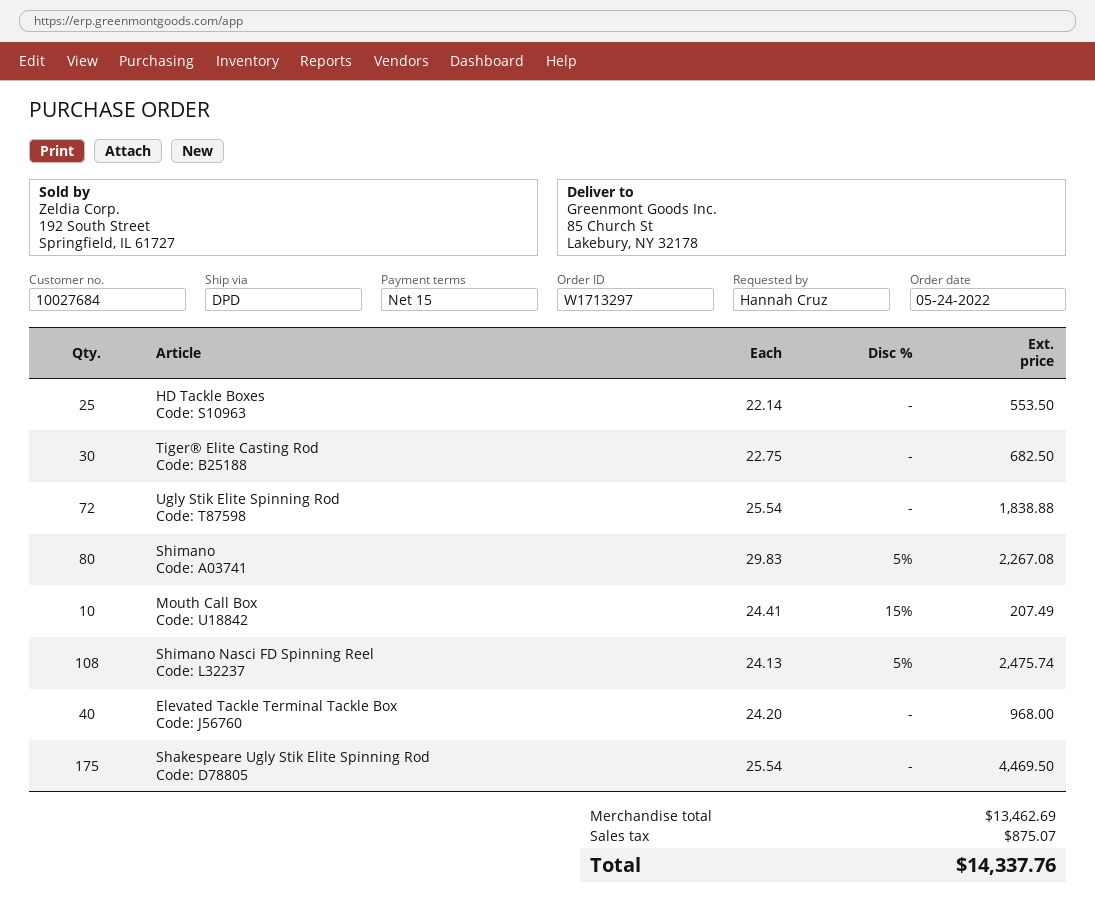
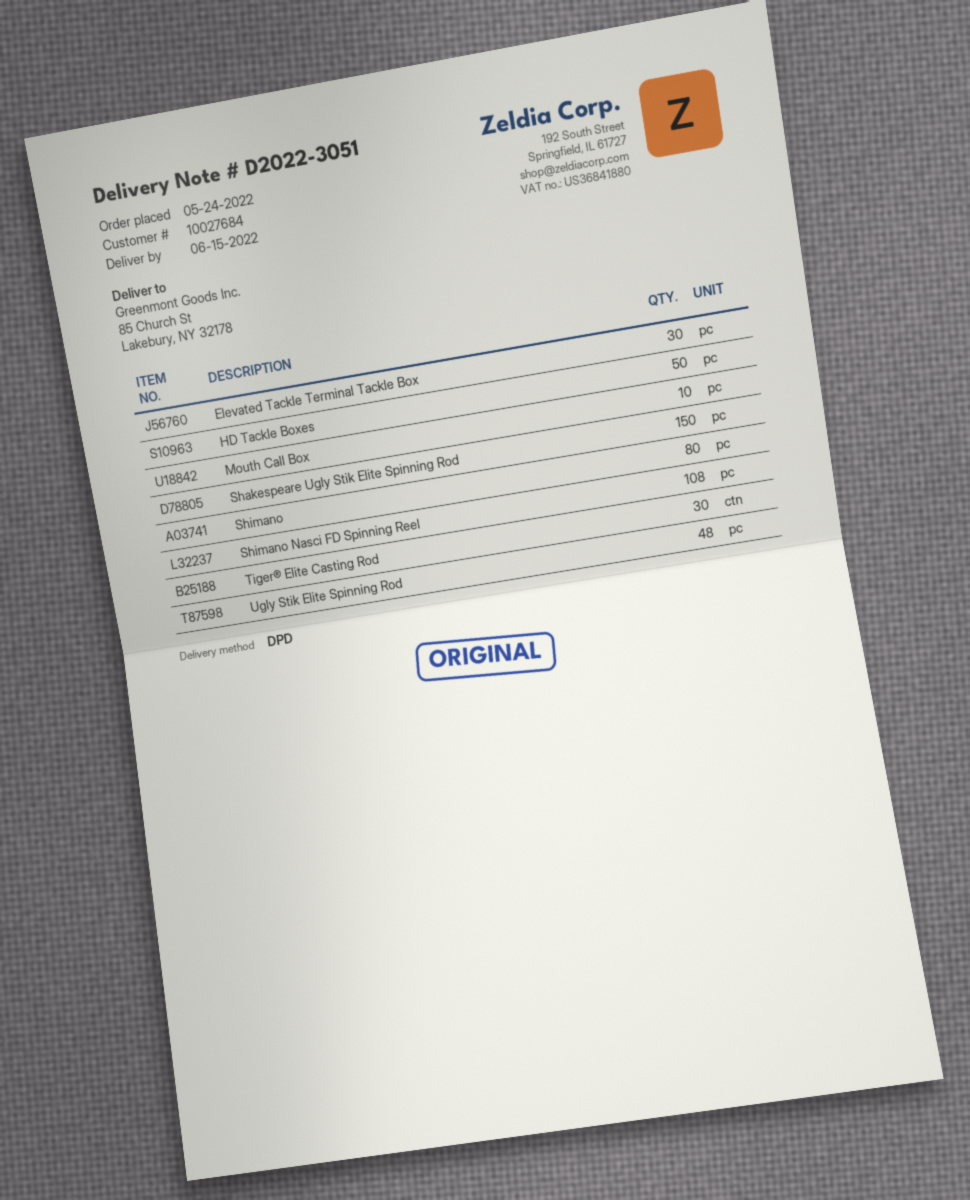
HD Tackle Boxes: 25 -> 50
Ugly Stik Elite Spinning Rod: 72 -> 48
Elevated Tackle Terminal Tackle Box: 40 -> 30
Shakespeare Ugly Stik Elite Spinning Rod: 175 -> 150

